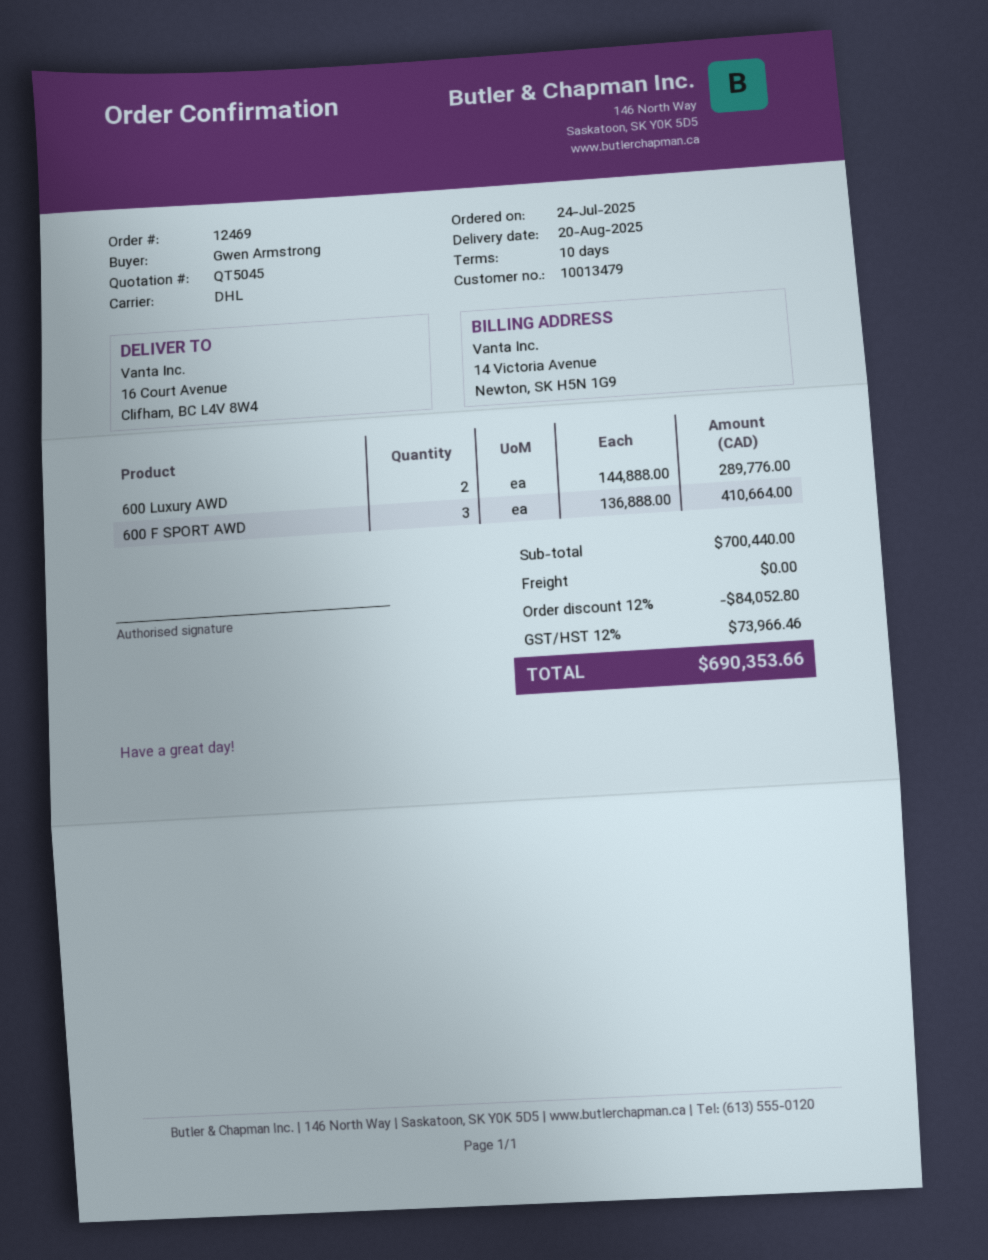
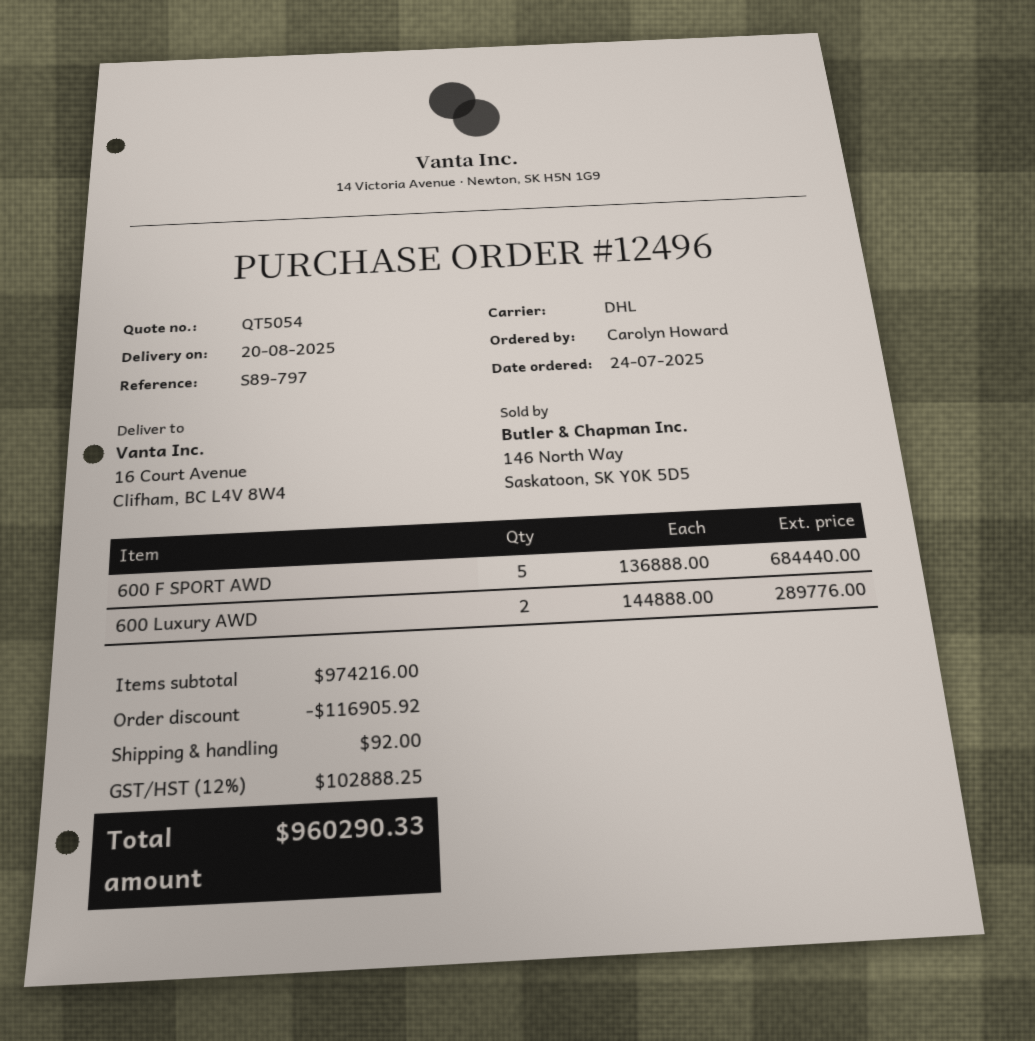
quote number: QT5045 -> QT5054
order number: 12469 -> 12496
ordered by: Gwen Armstrong -> Carolyn Howard
600 F SPORT AWD: 3 x 136888.00 = 410664.00 -> 5 x 136888.00 = 684440.00
subtotal: 700440.00 -> 974216.00
discount: 84052.80 -> 116905.92
shipping: 0.00 -> 92.00
tax: 12% = 73966.46 -> 12% = 102888.25
total: 690353.66 -> 960290.33

